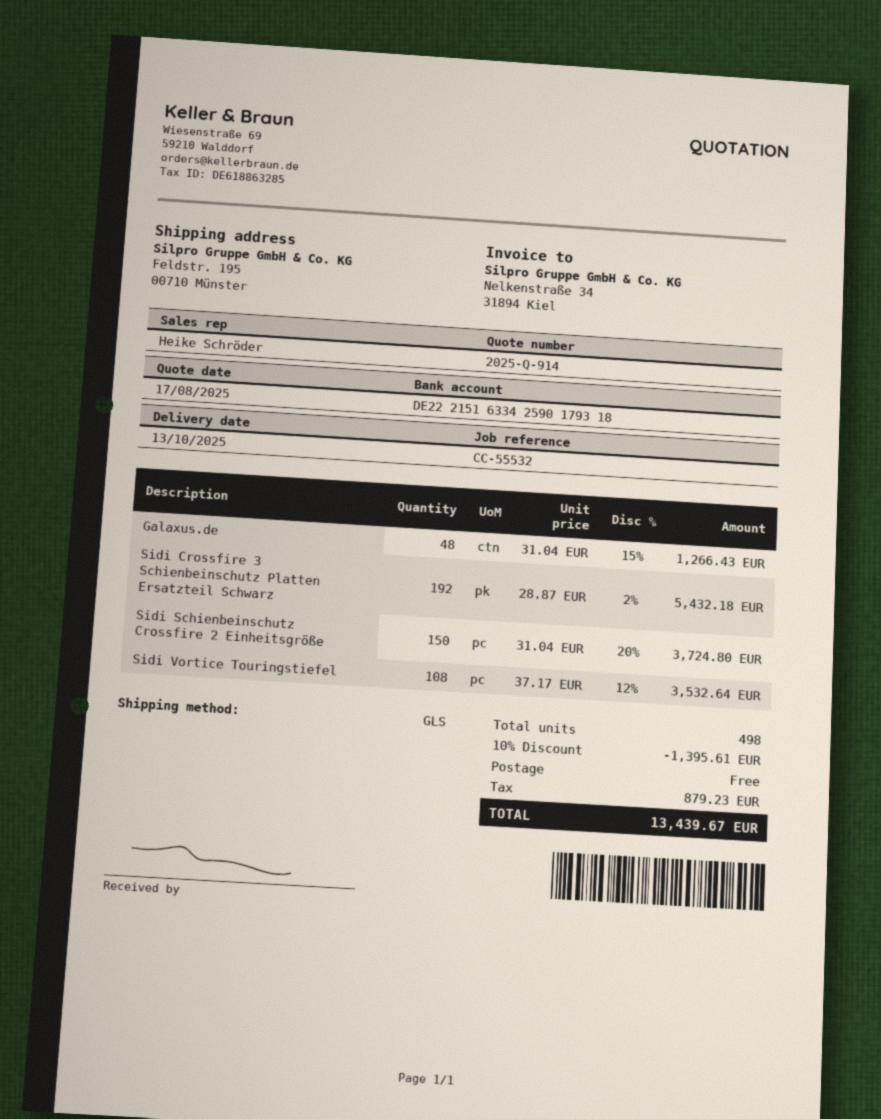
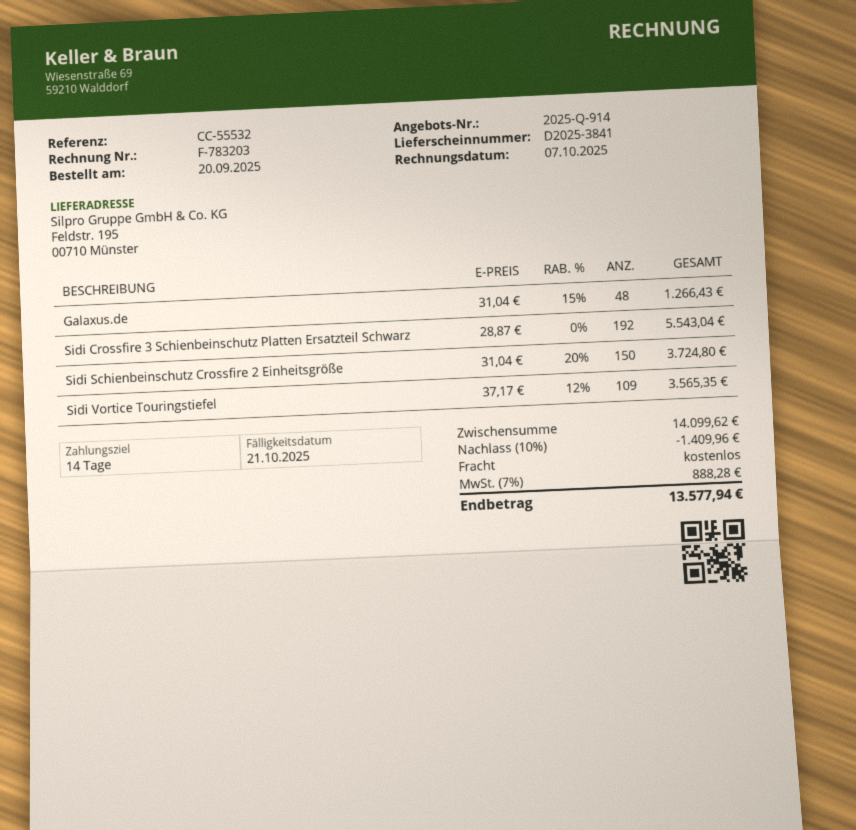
Sidi Crossfire 3 Schienbeinschutz Platten Ersatzteil Schwarz: 192 x 28.87 - 2% = 5432.18 -> 192 x 28.87 = 5543.04
Sidi Vortice Touringstiefel: 108 x 37.17 - 12% = 3532.64 -> 109 x 37.17 - 12% = 3565.35
discount: 10% = 1395.61 -> 10% = 1409.96
tax: 879.23 -> 888.28
total: 13439.67 -> 13577.94

